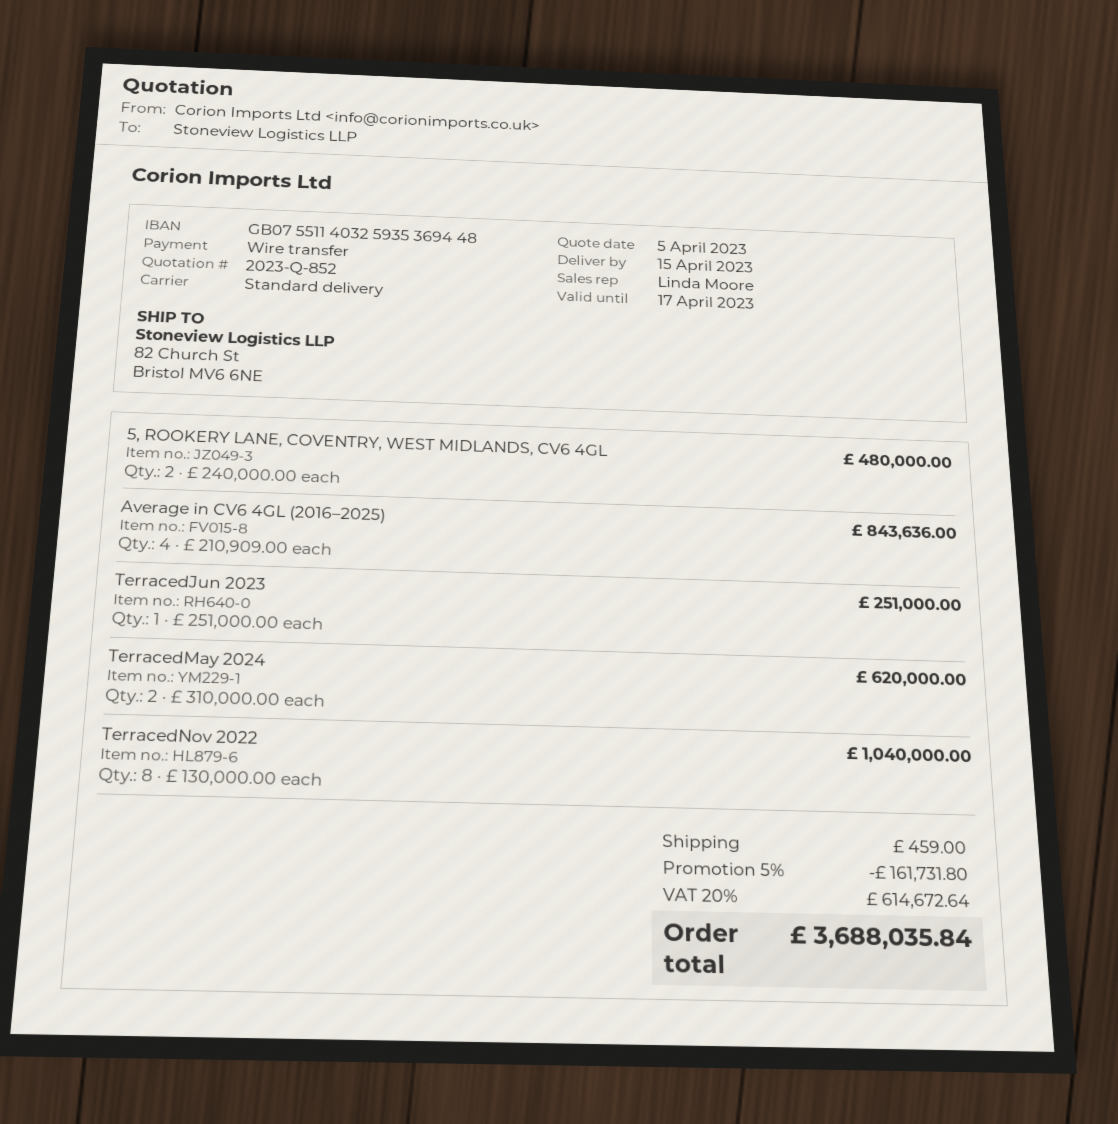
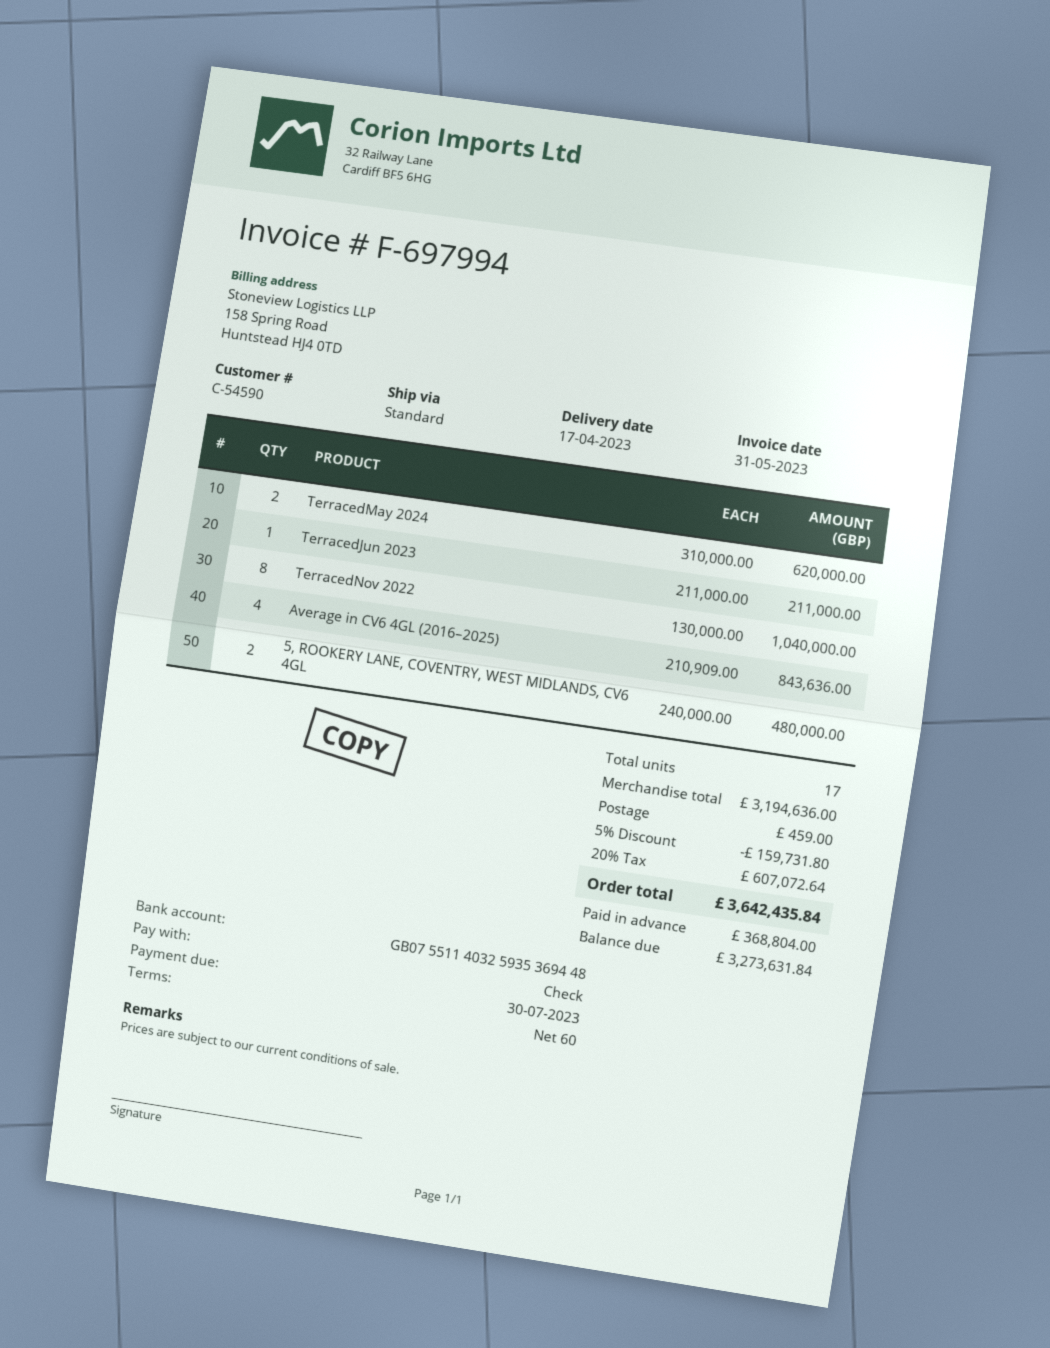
delivery date: 2023-04-15 -> 2023-04-17
payment method: bank transfer -> cheque
TerracedJun 2023: 1 x 251000.00 = 251000.00 -> 1 x 211000.00 = 211000.00
discount: 5% = 161731.80 -> 5% = 159731.80
tax: 20% = 614672.64 -> 20% = 607072.64
total: 3688035.84 -> 3642435.84

